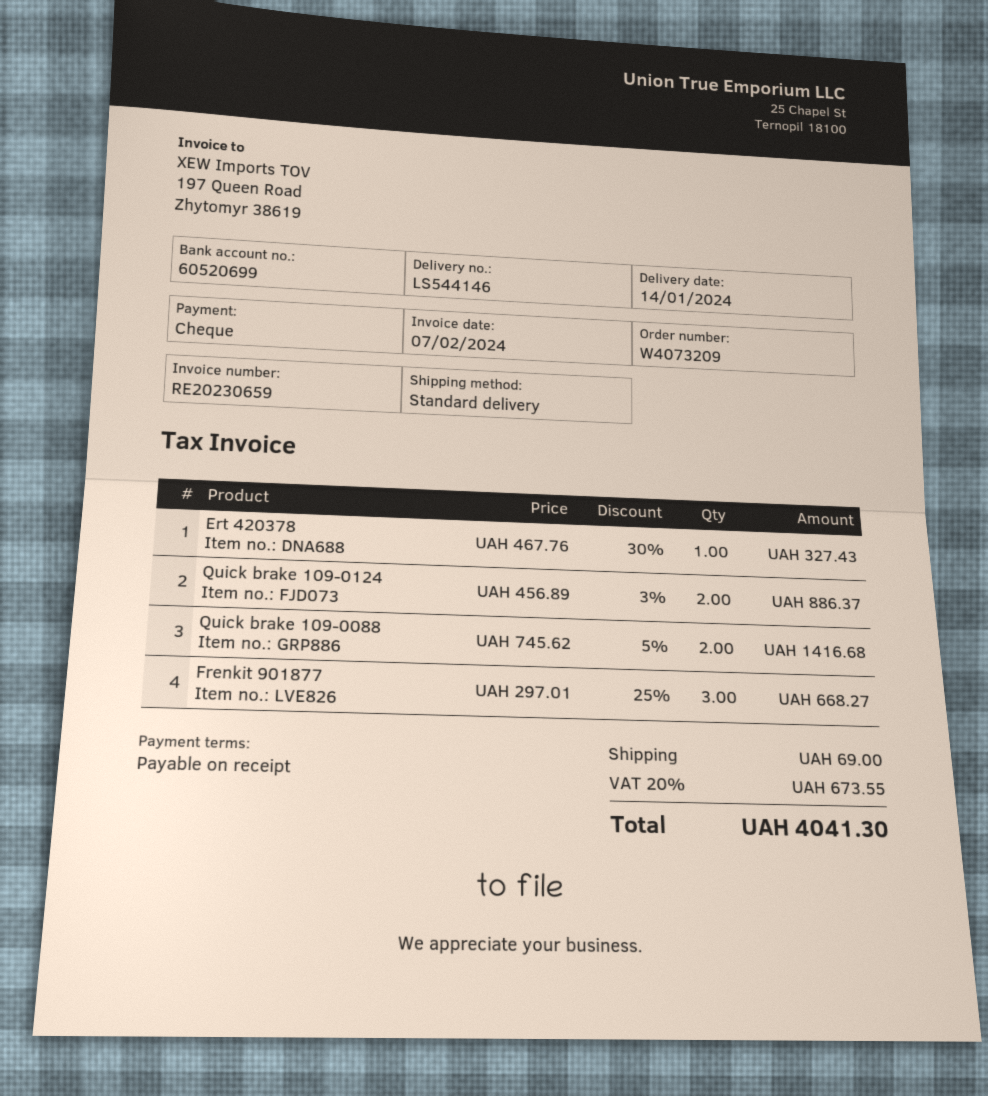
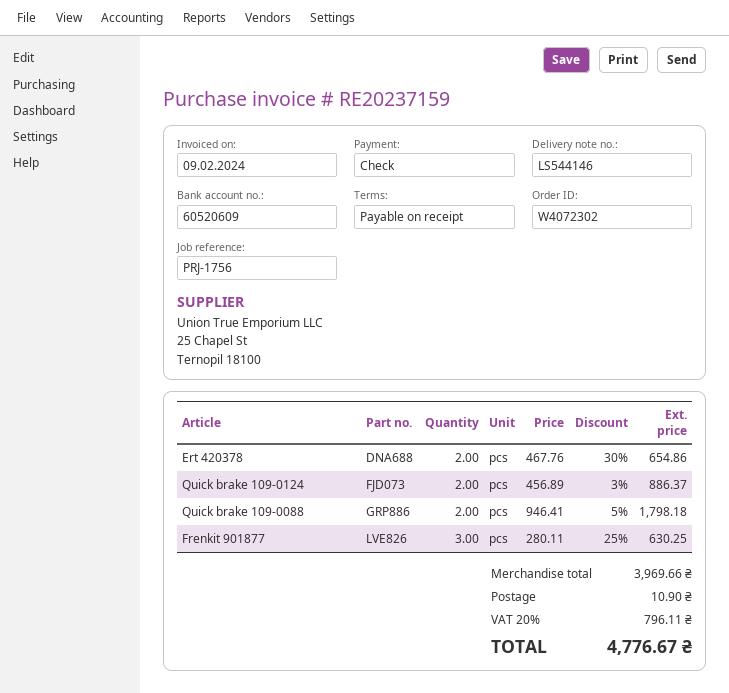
order number: W4073209 -> W4072302
invoice number: RE20230659 -> RE20237159
invoice date: 2024-02-07 -> 2024-02-09
bank account: 60520699 -> 60520609
Ert 420378: 1 x 467.76 - 30% = 327.43 -> 2 x 467.76 - 30% = 654.86
Quick brake 109-0088: 2 x 745.62 - 5% = 1416.68 -> 2 x 946.41 - 5% = 1798.18
Frenkit 901877: 3 x 297.01 - 25% = 668.27 -> 3 x 280.11 - 25% = 630.25
shipping: 69.00 -> 10.90
tax: 20% = 673.55 -> 20% = 796.11
total: 4041.30 -> 4776.67

